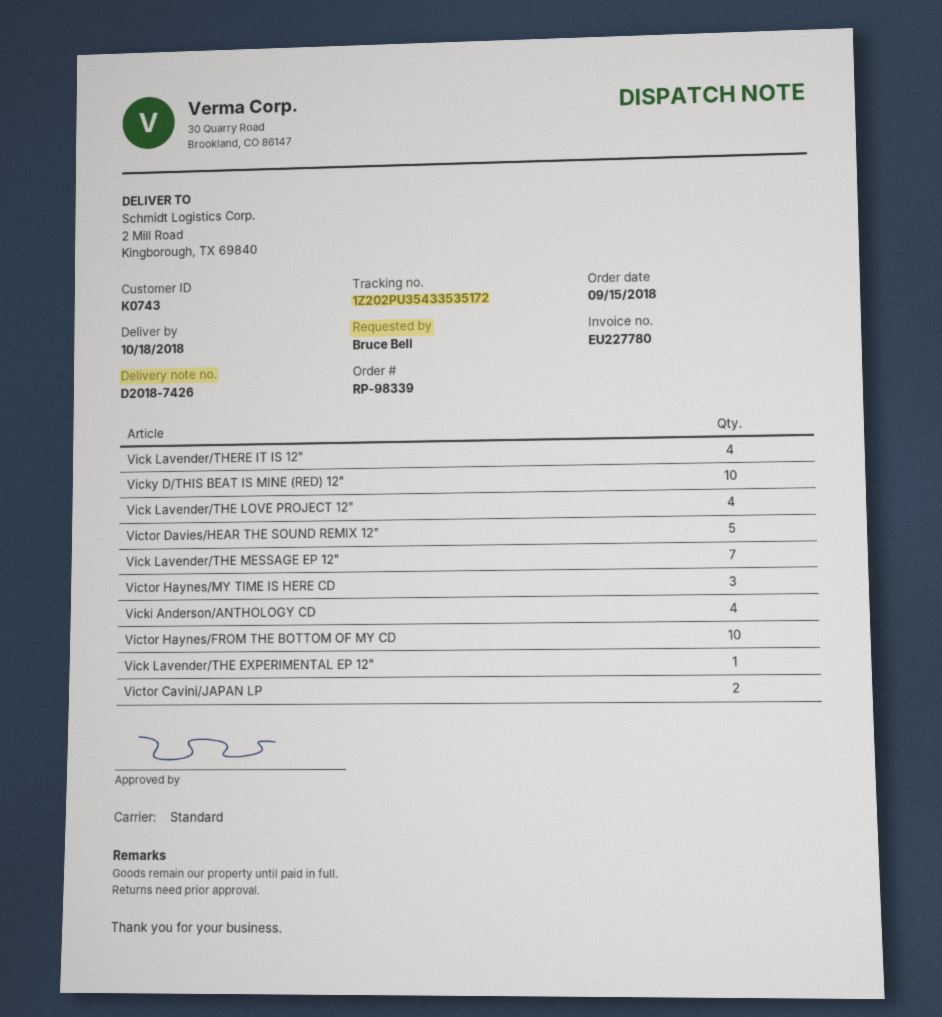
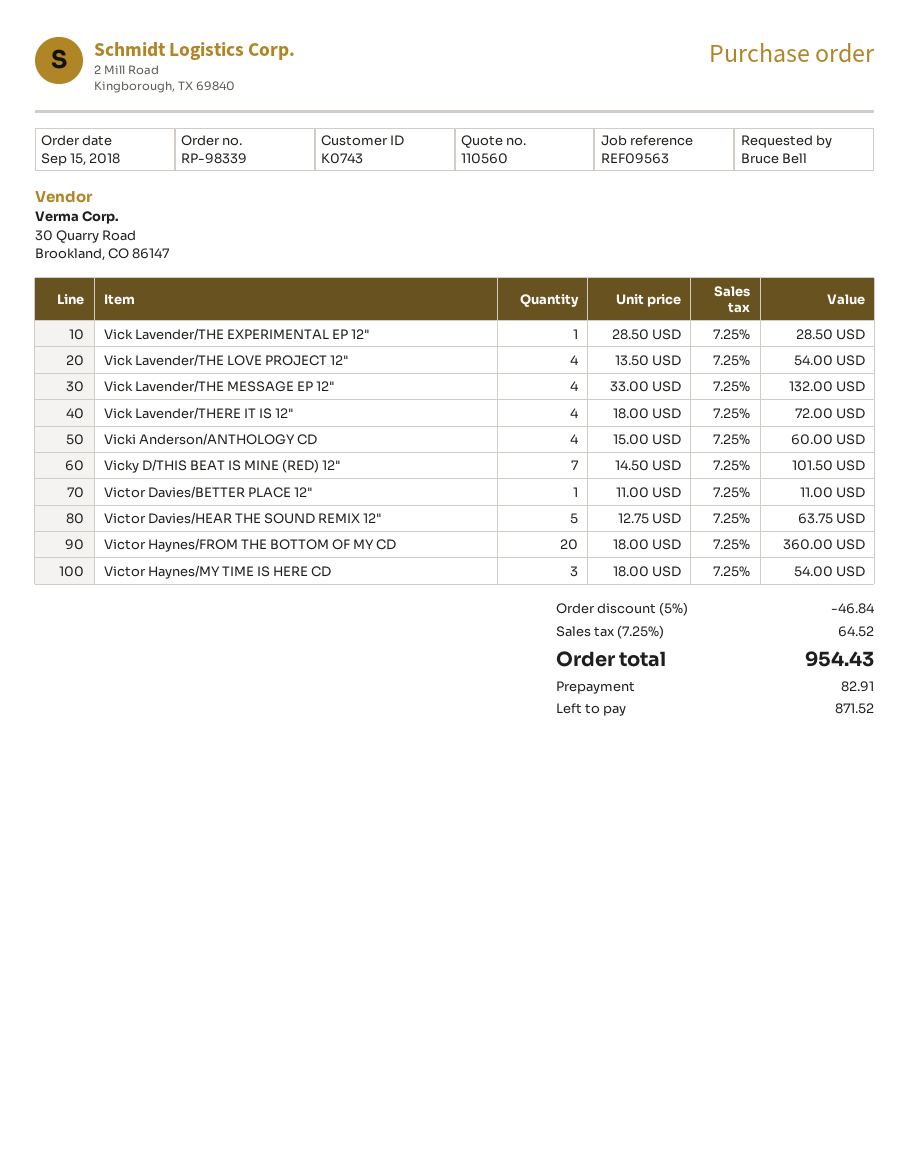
Vicky D/THIS BEAT IS MINE (RED) 12": 10 -> 7
Vick Lavender/THE MESSAGE EP 12": 7 -> 4
Victor Haynes/FROM THE BOTTOM OF MY CD: 10 -> 20
Victor Cavini/JAPAN LP: 2 -> none
Victor Davies/BETTER PLACE 12": none -> 1

